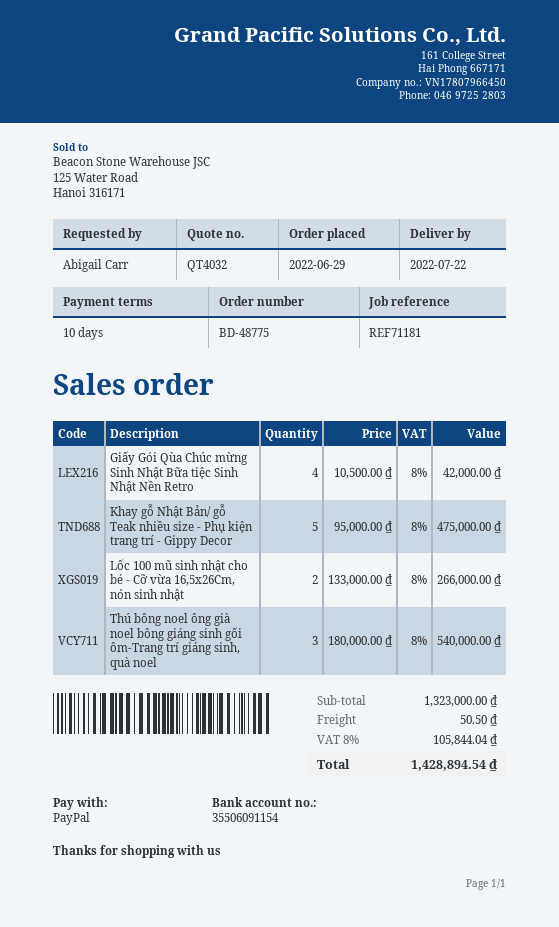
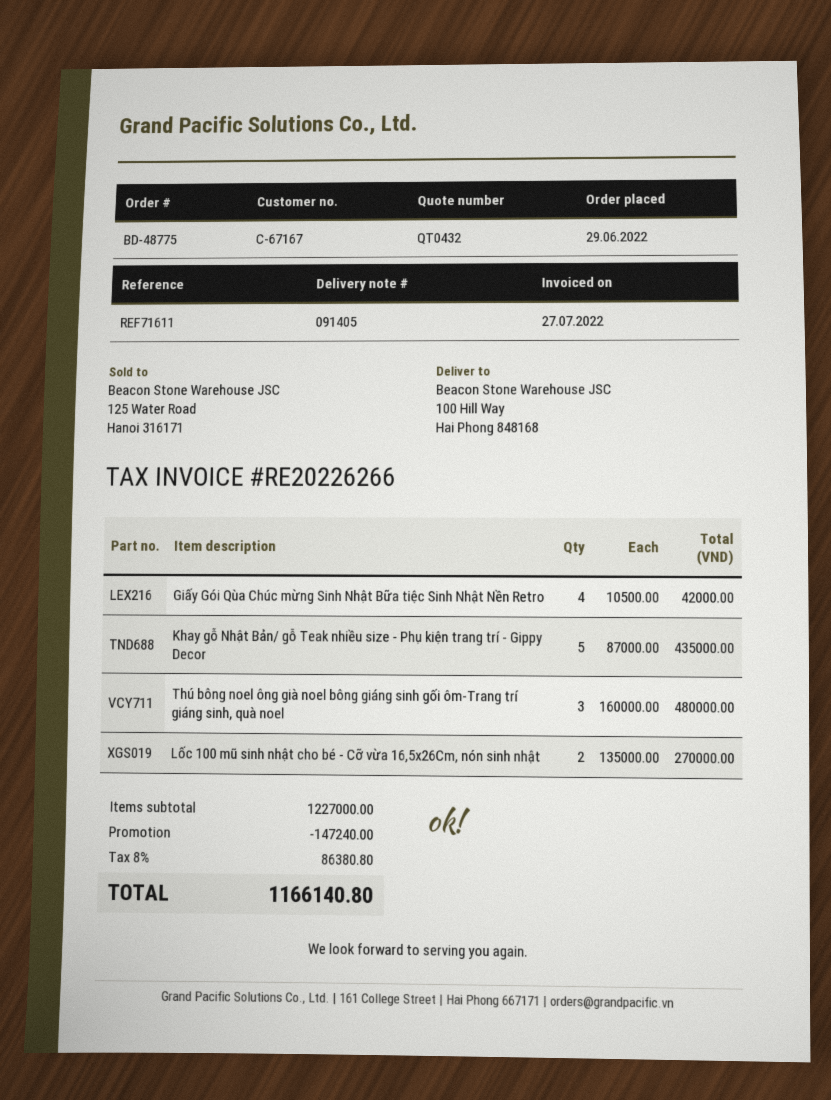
quote number: QT4032 -> QT0432
reference: REF71181 -> REF71611
Khay gỗ Nhật Bản/ gỗ Teak nhiều size - Phụ kiện trang trí - Gippy Decor: 5 x 95000.00 = 475000.00 -> 5 x 87000.00 = 435000.00
Lốc 100 mũ sinh nhật cho bé - Cỡ vừa 16,5x26Cm, nón sinh nhật: 2 x 133000.00 = 266000.00 -> 2 x 135000.00 = 270000.00
Thú bông noel ông già noel bông giáng sinh gối ôm-Trang trí giáng sinh, quà noel: 3 x 180000.00 = 540000.00 -> 3 x 160000.00 = 480000.00
subtotal: 1323000.00 -> 1227000.00
discount: none -> 147240.00
shipping: 50.50 -> none
tax: 8% = 105844.04 -> 8% = 86380.80
total: 1428894.54 -> 1166140.80

